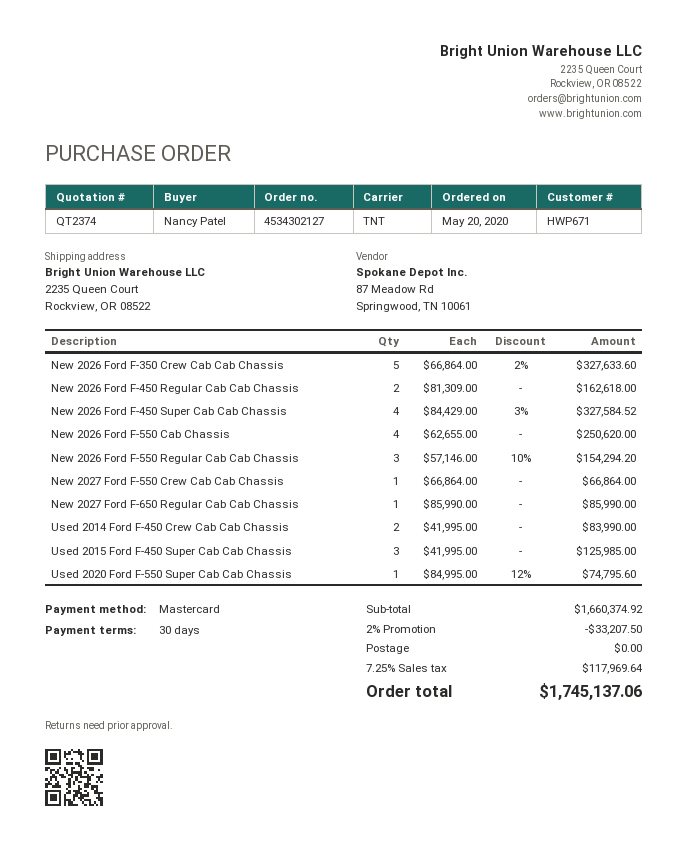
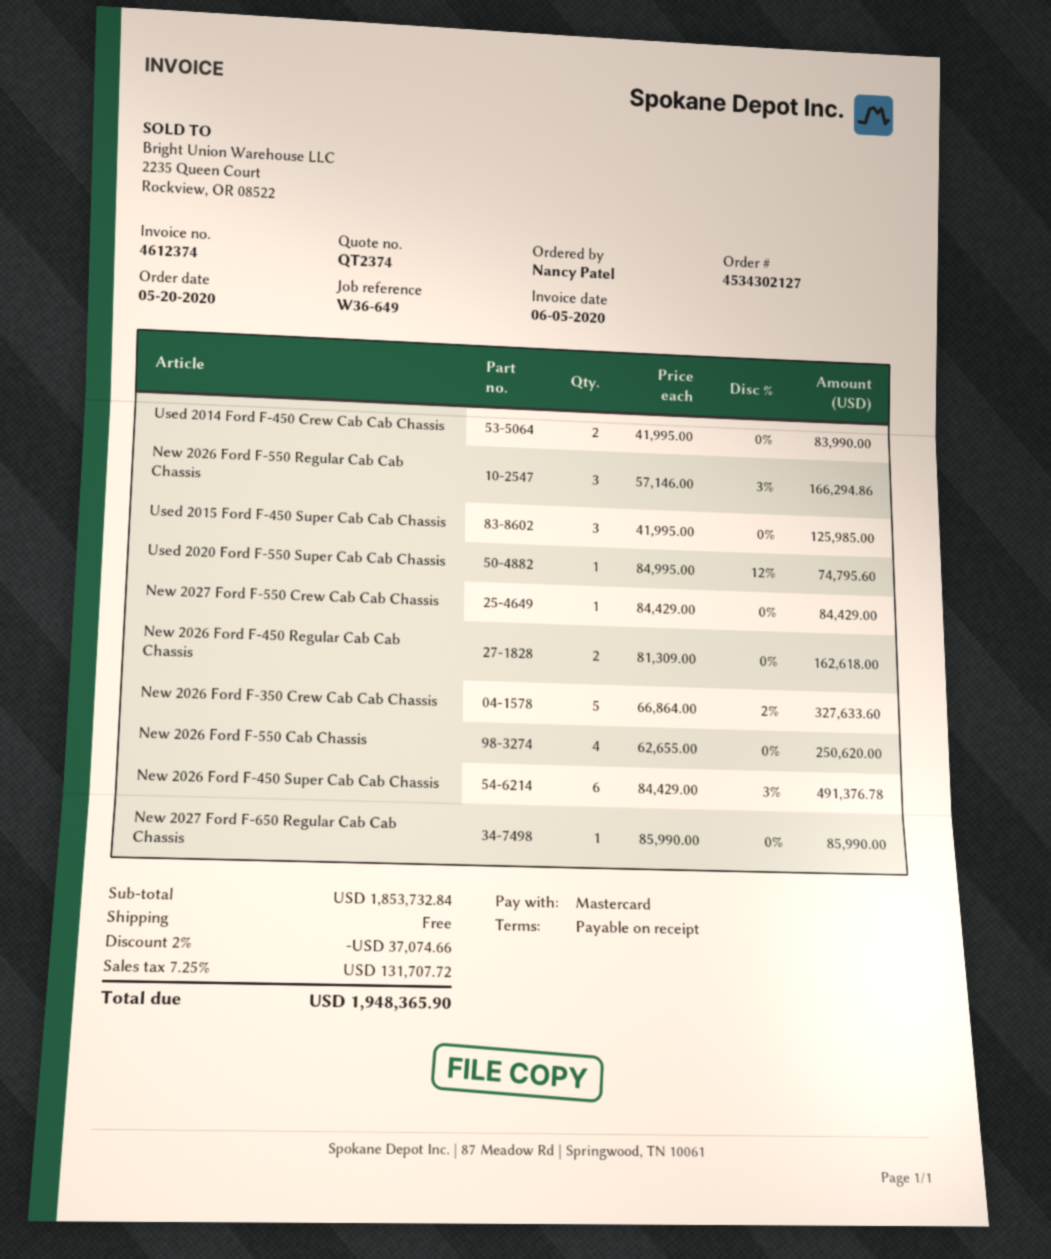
payment terms: 30 days -> on receipt
New 2026 Ford F-450 Super Cab Cab Chassis: 4 x 84429.00 - 3% = 327584.52 -> 6 x 84429.00 - 3% = 491376.78
New 2026 Ford F-550 Regular Cab Cab Chassis: 3 x 57146.00 - 10% = 154294.20 -> 3 x 57146.00 - 3% = 166294.86
New 2027 Ford F-550 Crew Cab Cab Chassis: 1 x 66864.00 = 66864.00 -> 1 x 84429.00 = 84429.00
subtotal: 1660374.92 -> 1853732.84
discount: 2% = 33207.50 -> 2% = 37074.66
tax: 7.25% = 117969.64 -> 7.25% = 131707.72
total: 1745137.06 -> 1948365.90

